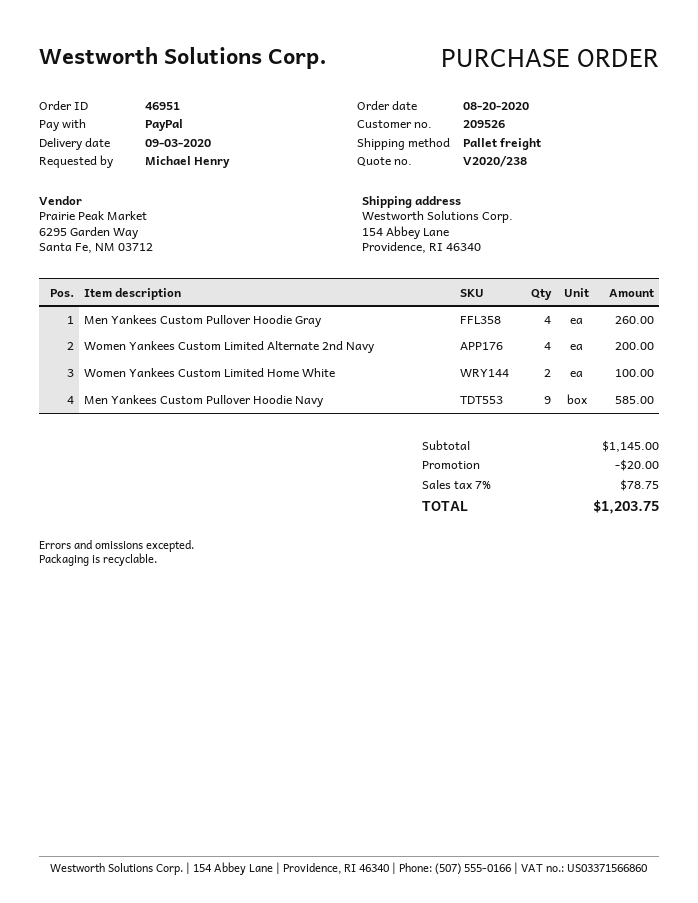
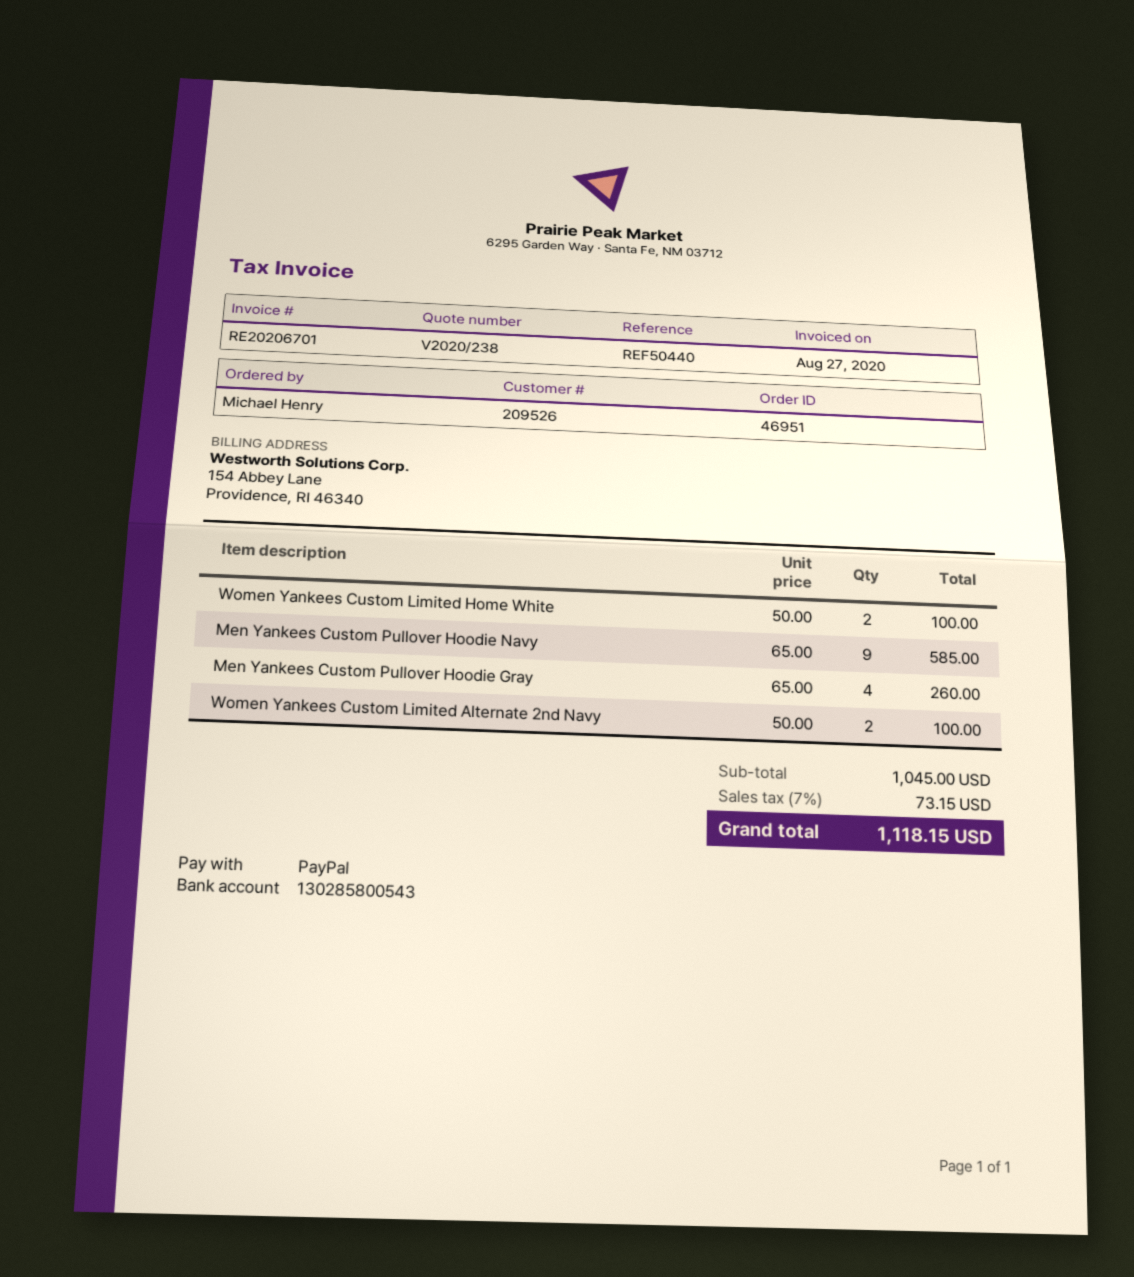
Women Yankees Custom Limited Alternate 2nd Navy: 4 for 200.00 -> 2 for 100.00
subtotal: 1145.00 -> 1045.00
discount: 20.00 -> none
tax: 7% = 78.75 -> 7% = 73.15
total: 1203.75 -> 1118.15

